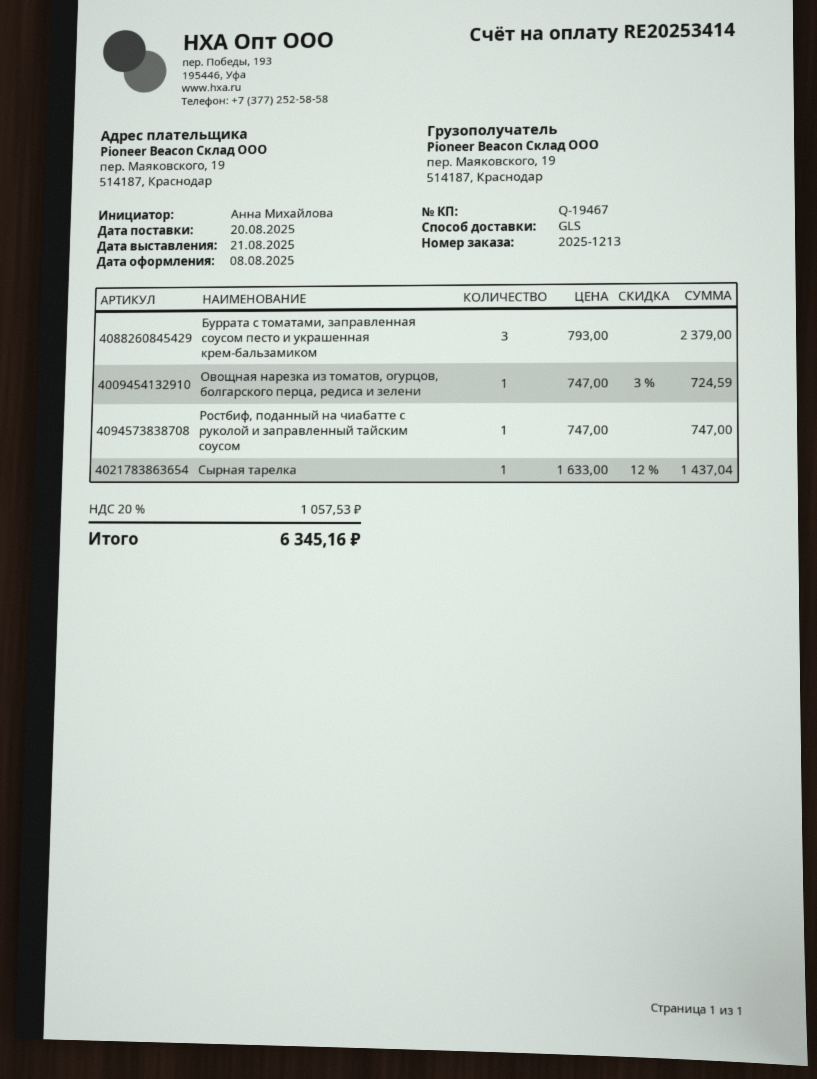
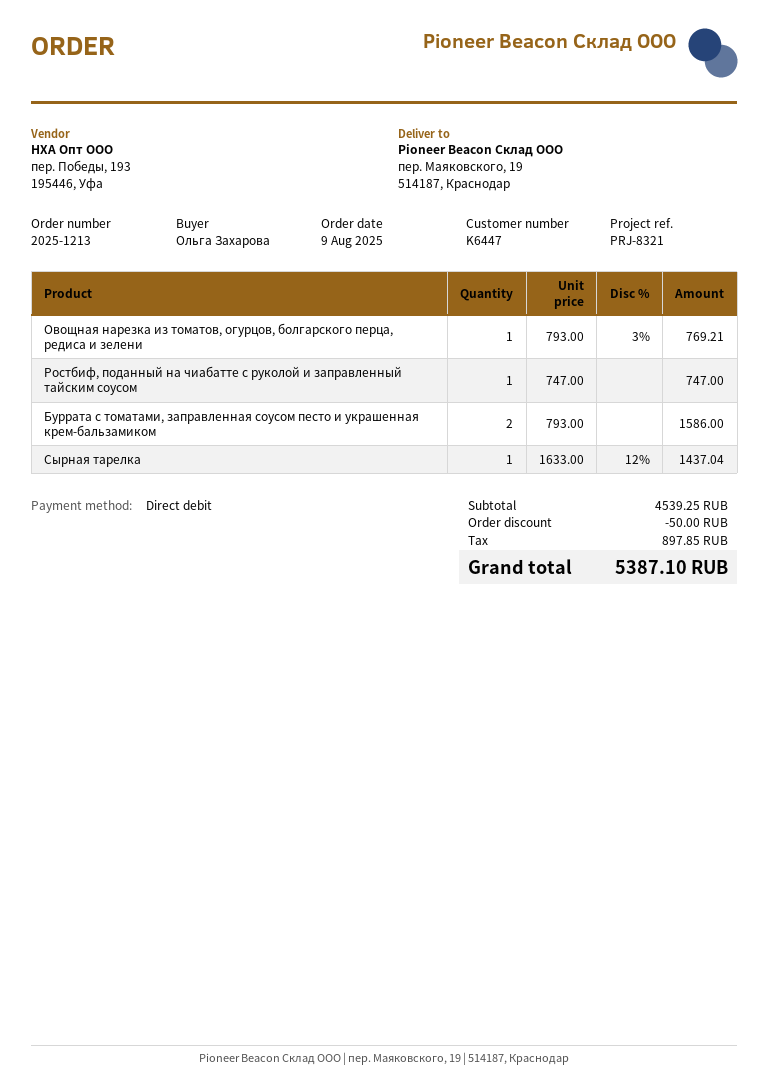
order date: 2025-08-08 -> 2025-08-09
ordered by: Анна Михайлова -> Ольга Захарова
Буррата с томатами, заправленная соусом песто и украшенная крем-бальзамиком: 3 x 793.00 = 2379.00 -> 2 x 793.00 = 1586.00
Овощная нарезка из томатов, огурцов, болгарского перца, редиса и зелени: 1 x 747.00 - 3% = 724.59 -> 1 x 793.00 - 3% = 769.21
discount: none -> 50.00
tax: 1057.53 -> 897.85
total: 6345.16 -> 5387.10

